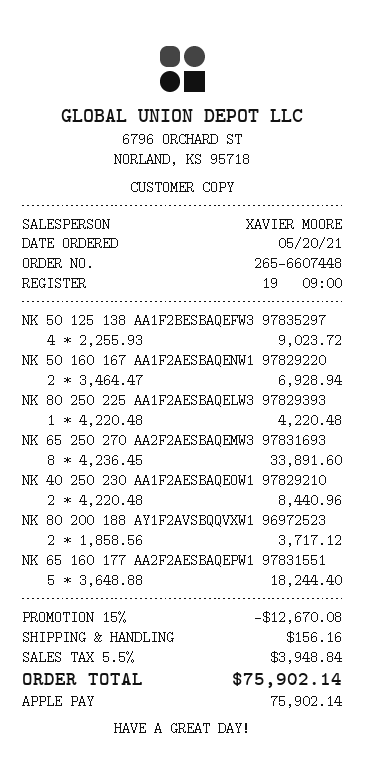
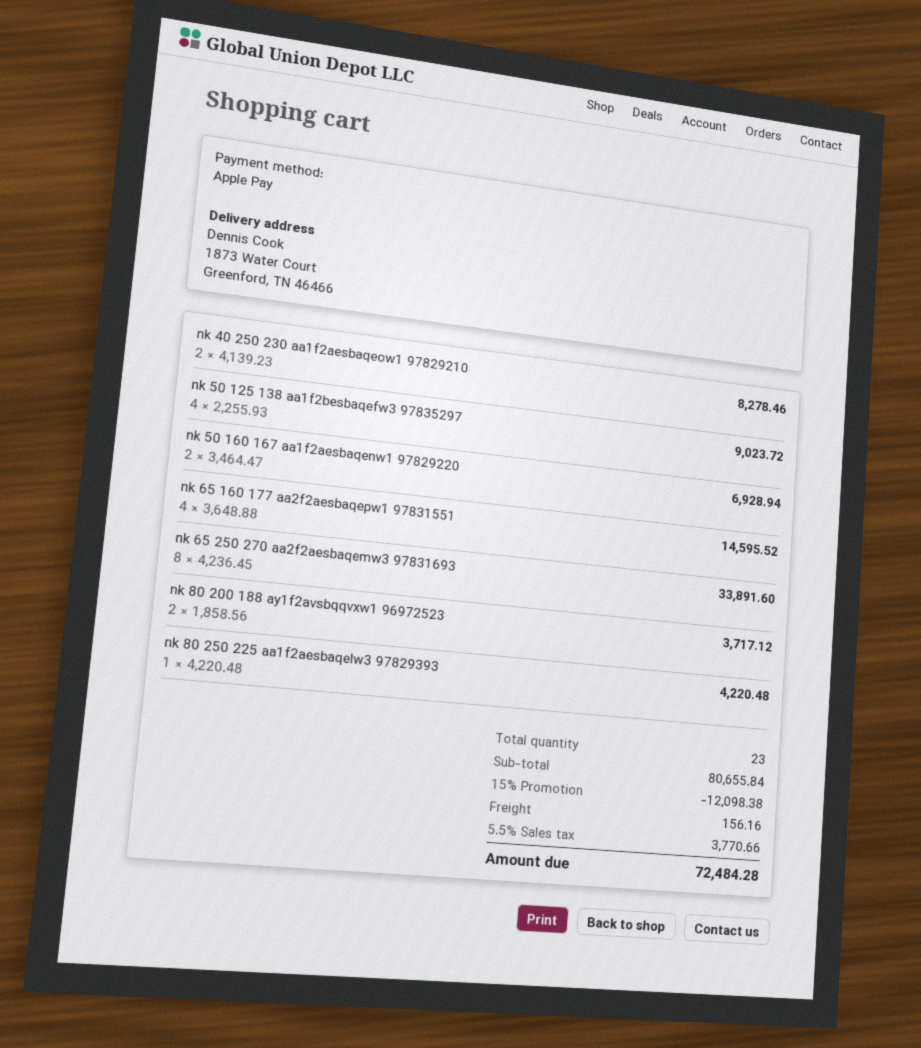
NK 40 250 230 AA1F2AESBAQEOW1 97829210: 2 x 4220.48 = 8440.96 -> 2 x 4139.23 = 8278.46
NK 65 160 177 AA2F2AESBAQEPW1 97831551: 5 x 3648.88 = 18244.40 -> 4 x 3648.88 = 14595.52
discount: 15% = 12670.08 -> 15% = 12098.38
tax: 5.5% = 3948.84 -> 5.5% = 3770.66
total: 75902.14 -> 72484.28

